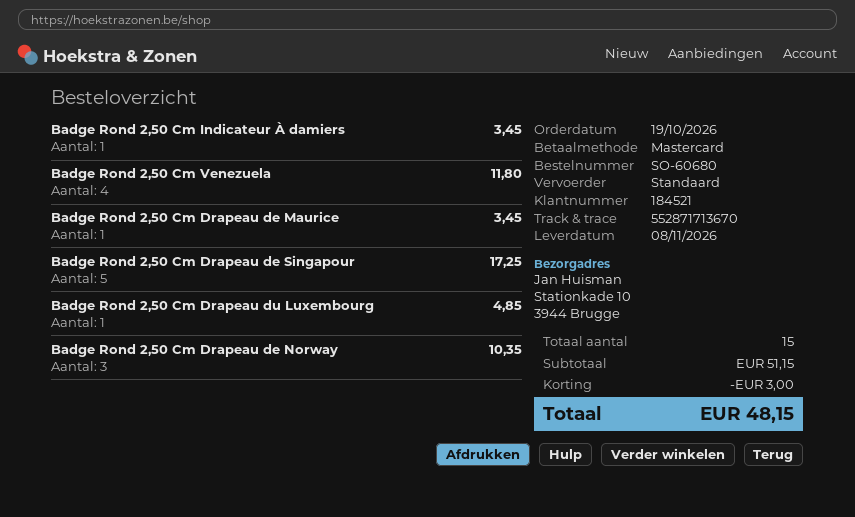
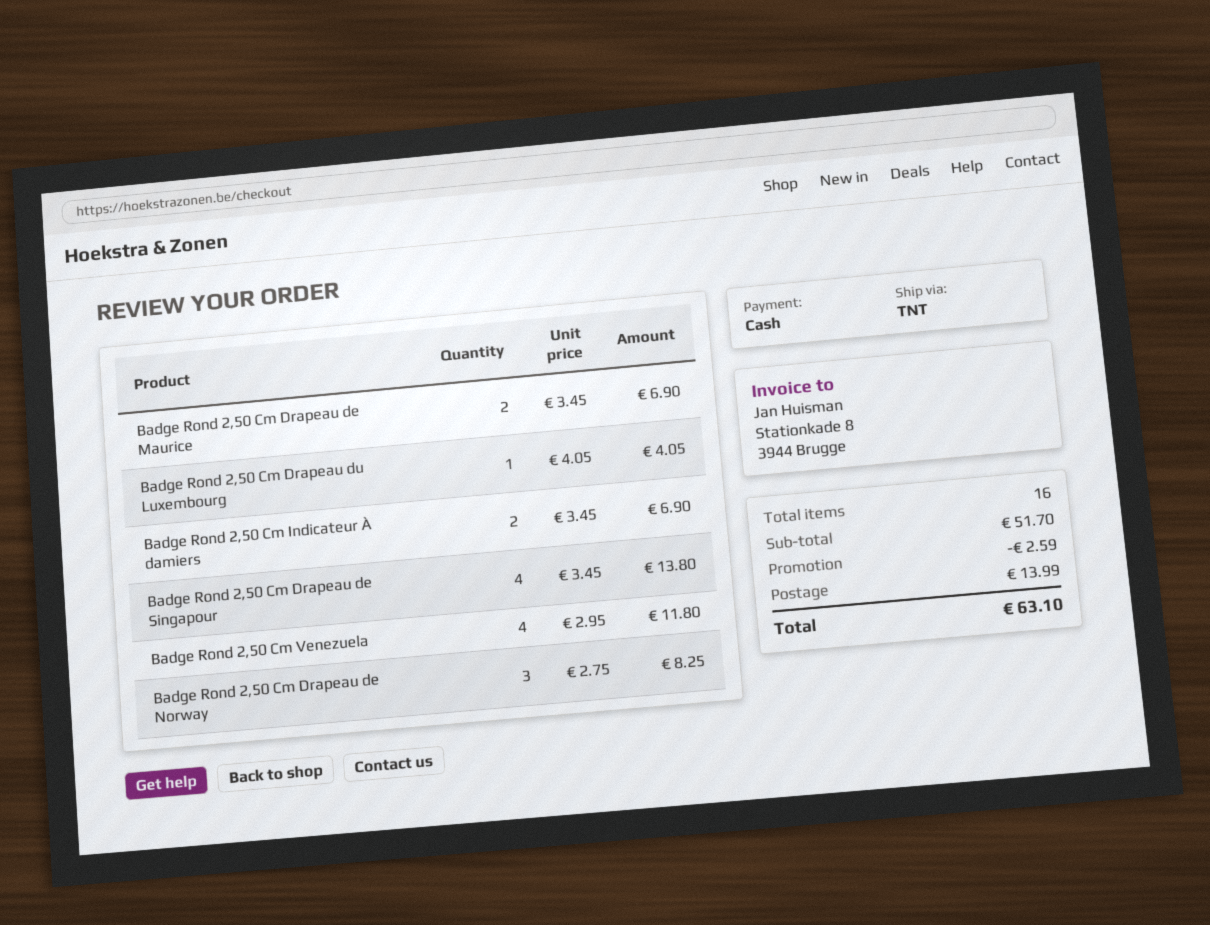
payment method: Mastercard -> cash
shipping method: standard -> TNT
Badge Rond 2,50 Cm Indicateur À damiers: 1 for 3.45 -> 2 for 6.90
Badge Rond 2,50 Cm Drapeau de Maurice: 1 for 3.45 -> 2 for 6.90
Badge Rond 2,50 Cm Drapeau de Singapour: 5 for 17.25 -> 4 for 13.80
Badge Rond 2,50 Cm Drapeau du Luxembourg: 1 for 4.85 -> 1 for 4.05
Badge Rond 2,50 Cm Drapeau de Norway: 3 for 10.35 -> 3 for 8.25
total quantity: 15 -> 16
subtotal: 51.15 -> 51.70
discount: 3.00 -> 2.59
shipping: none -> 13.99
total: 48.15 -> 63.10

